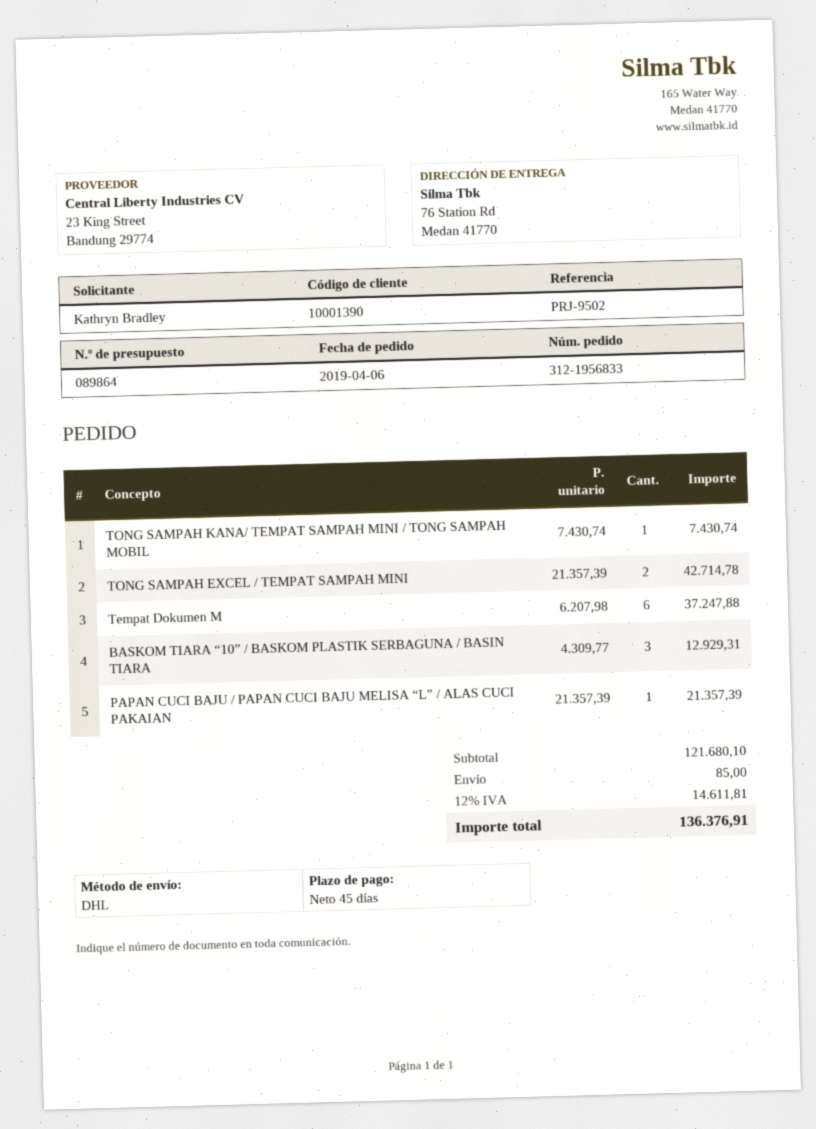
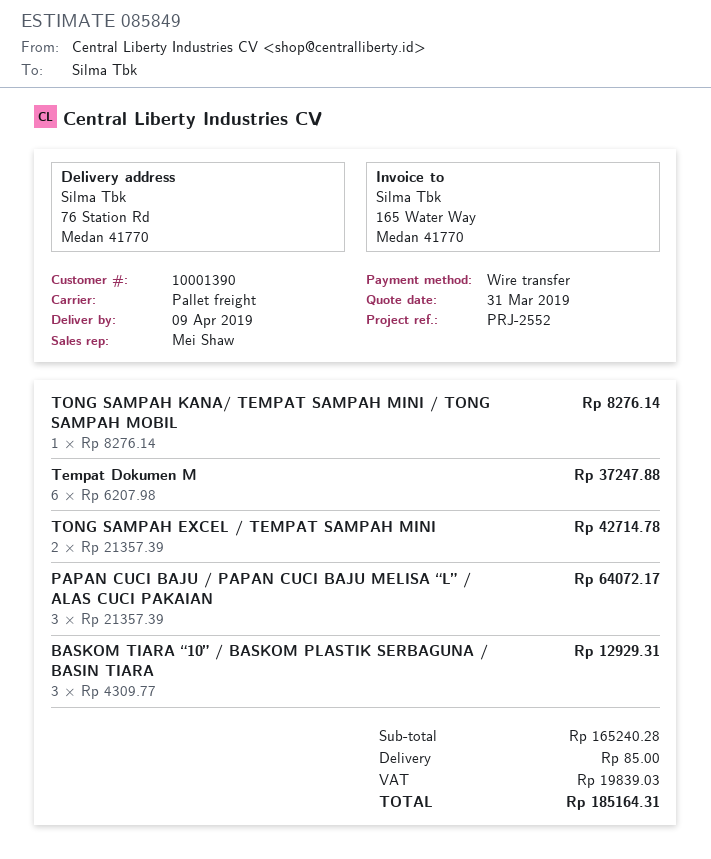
quote number: 089864 -> 085849
reference: PRJ-9502 -> PRJ-2552
shipping method: DHL -> pallet freight
TONG SAMPAH KANA/ TEMPAT SAMPAH MINI / TONG SAMPAH MOBIL: 1 x 7430.74 = 7430.74 -> 1 x 8276.14 = 8276.14
PAPAN CUCI BAJU / PAPAN CUCI BAJU MELISA “L” / ALAS CUCI PAKAIAN: 1 x 21357.39 = 21357.39 -> 3 x 21357.39 = 64072.17
subtotal: 121680.10 -> 165240.28
tax: 14611.81 -> 19839.03
total: 136376.91 -> 185164.31

